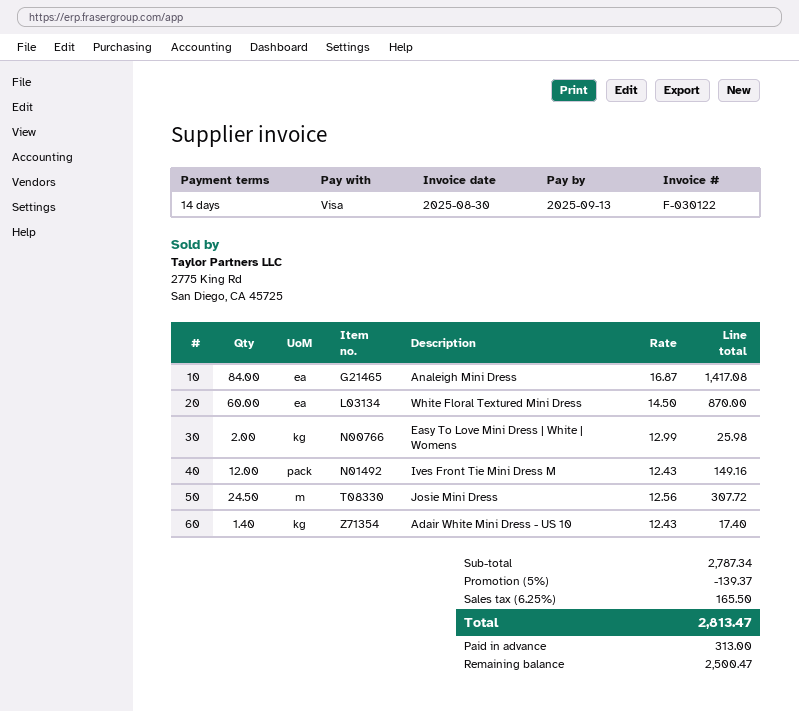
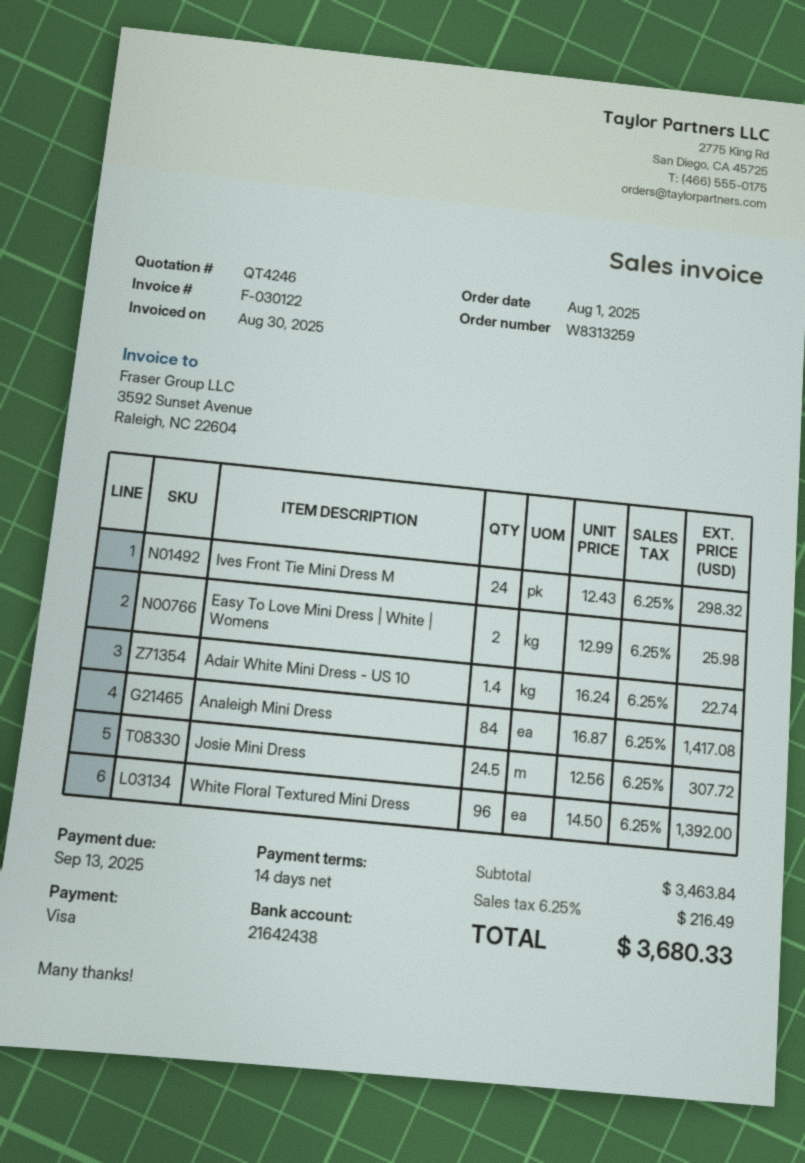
White Floral Textured Mini Dress: 60 x 14.50 = 870.00 -> 96 x 14.50 = 1392.00
Ives Front Tie Mini Dress M: 12 x 12.43 = 149.16 -> 24 x 12.43 = 298.32
Adair White Mini Dress - US 10: 1.4 x 12.43 = 17.40 -> 1.4 x 16.24 = 22.74
subtotal: 2787.34 -> 3463.84
discount: 5% = 139.37 -> none
tax: 6.25% = 165.50 -> 6.25% = 216.49
total: 2813.47 -> 3680.33

